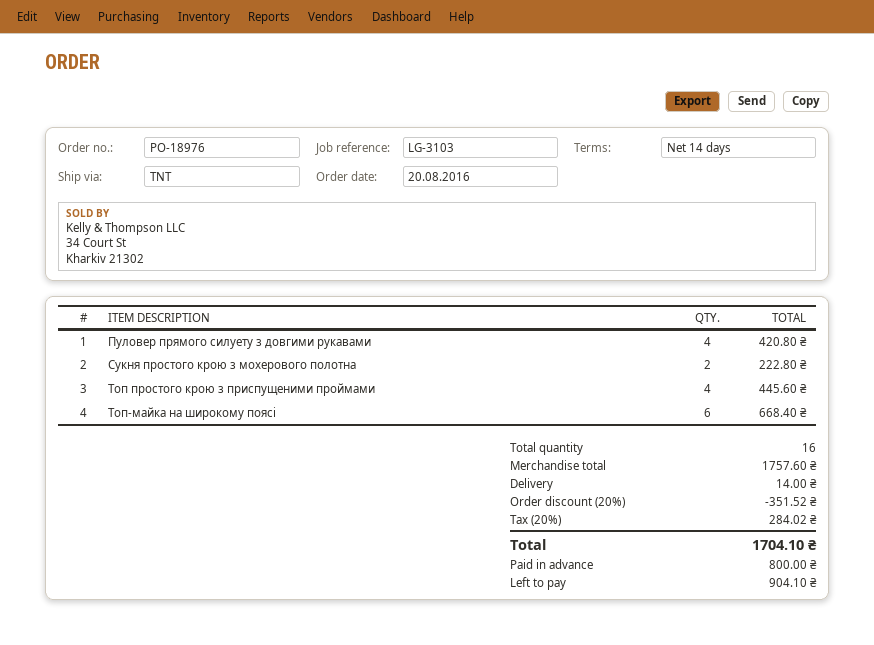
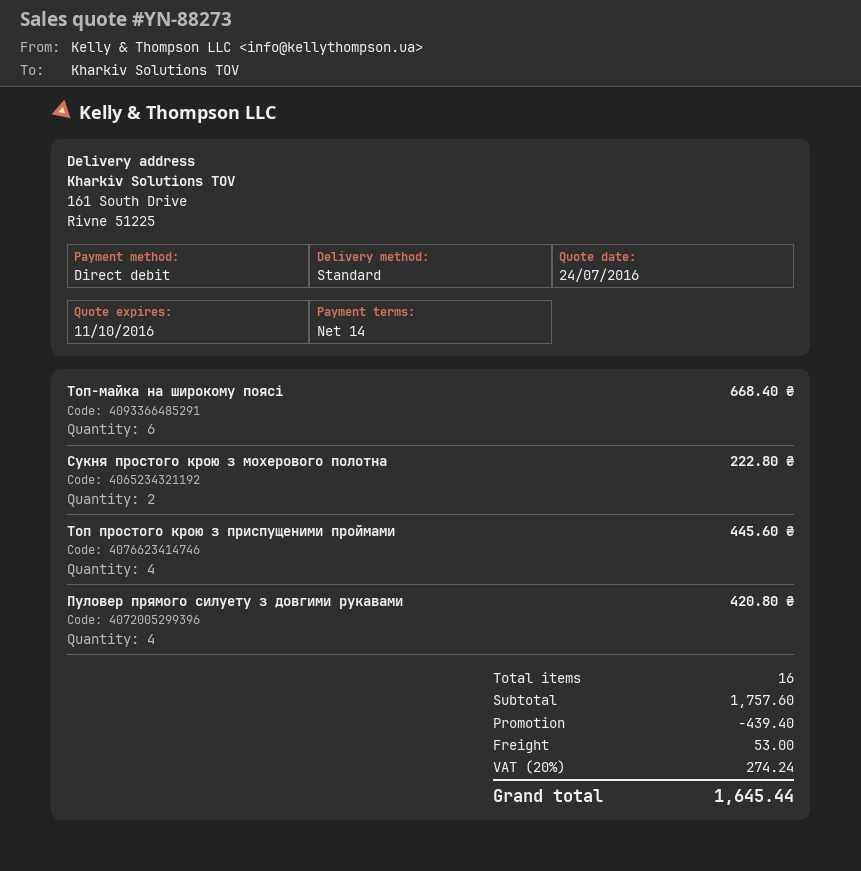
shipping method: TNT -> standard
discount: 351.52 -> 439.40
shipping: 14.00 -> 53.00
tax: 20% = 284.02 -> 20% = 274.24
total: 1704.10 -> 1645.44

